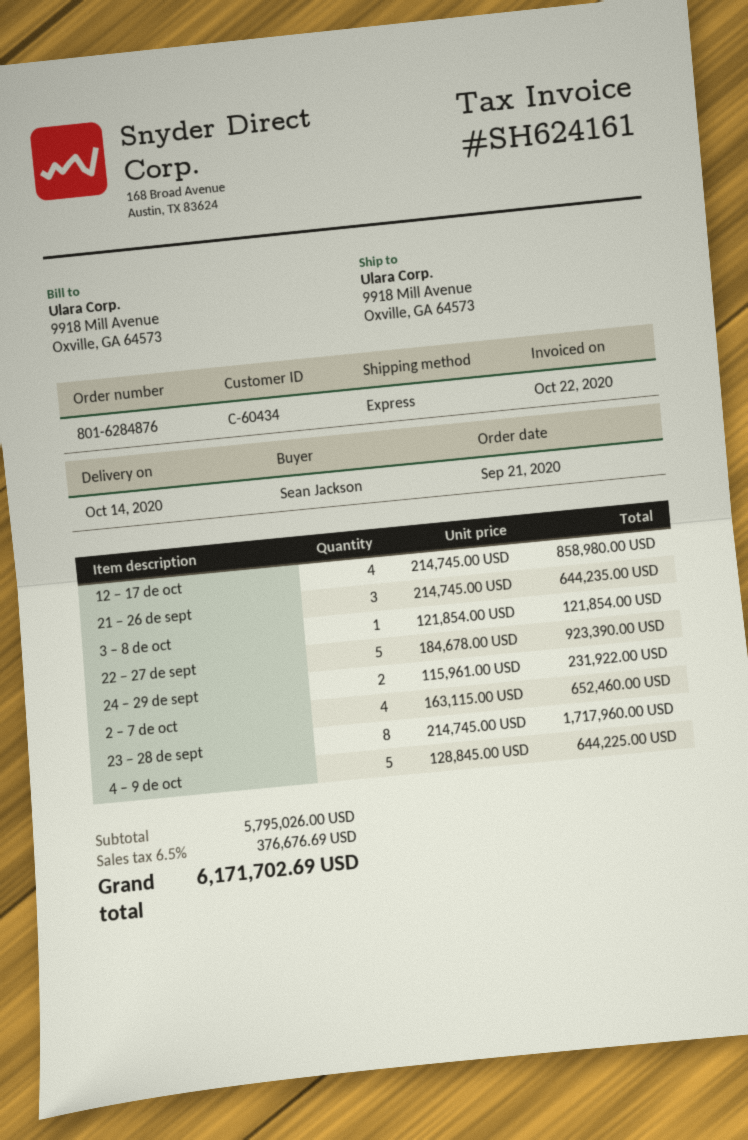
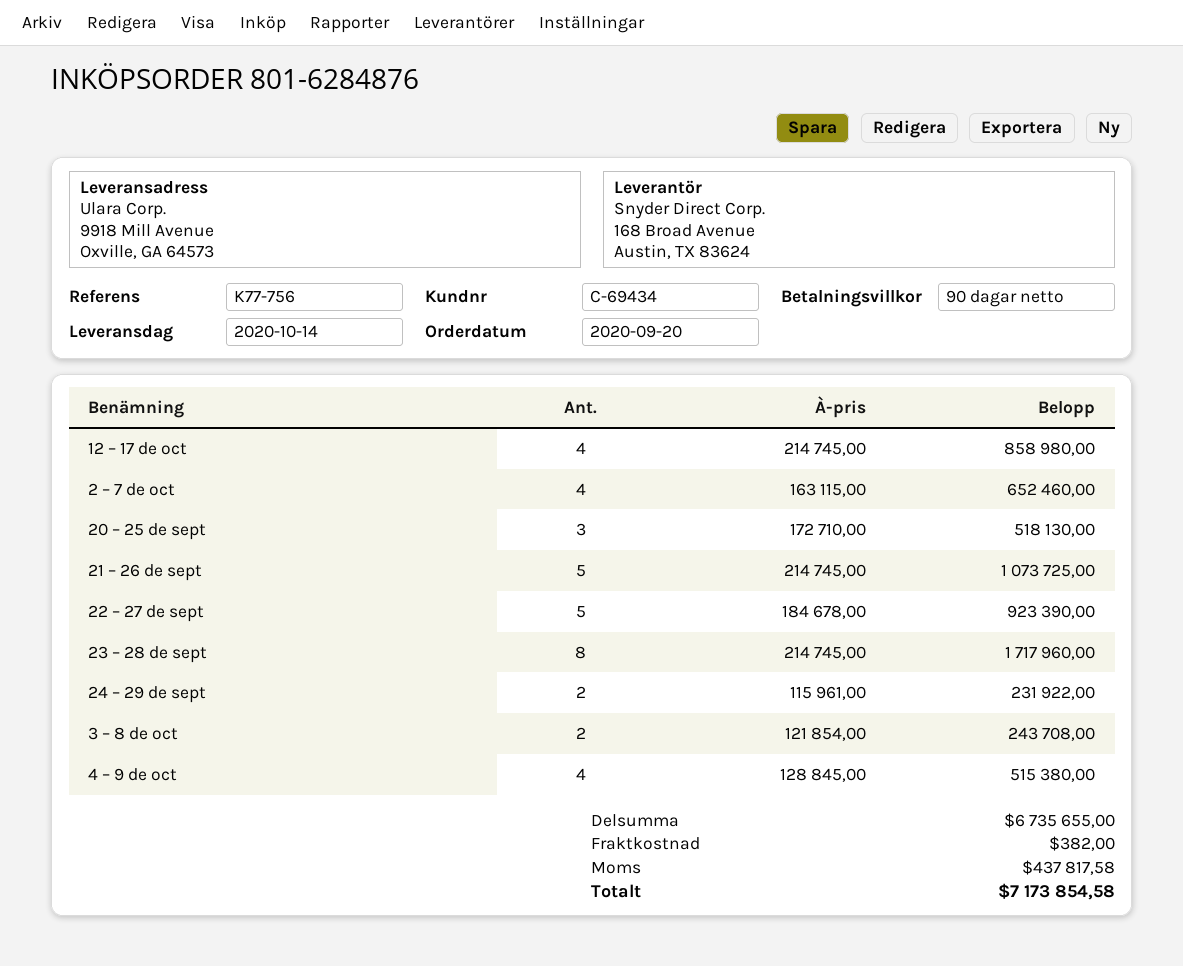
order date: 2020-09-21 -> 2020-09-20
customer number: C-60434 -> C-69434
21 – 26 de sept: 3 x 214745.00 = 644235.00 -> 5 x 214745.00 = 1073725.00
3 – 8 de oct: 1 x 121854.00 = 121854.00 -> 2 x 121854.00 = 243708.00
4 – 9 de oct: 5 x 128845.00 = 644225.00 -> 4 x 128845.00 = 515380.00
20 – 25 de sept: none -> 3 x 172710.00 = 518130.00
subtotal: 5795026.00 -> 6735655.00
shipping: none -> 382.00
tax: 376676.69 -> 437817.58
total: 6171702.69 -> 7173854.58

